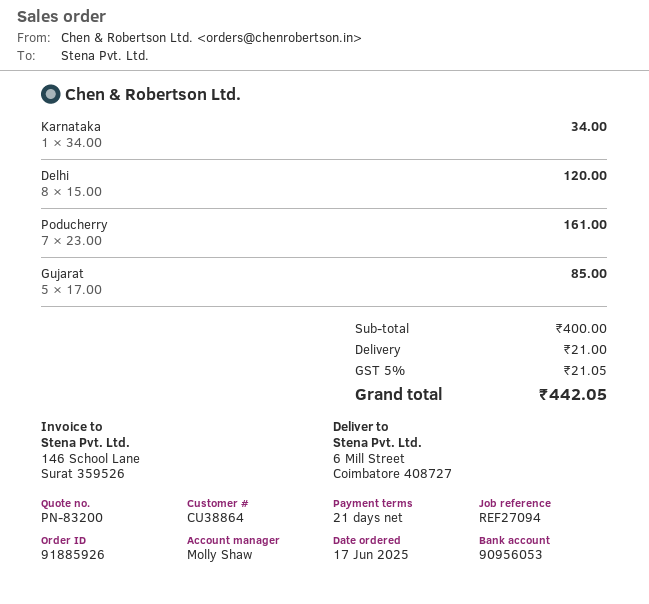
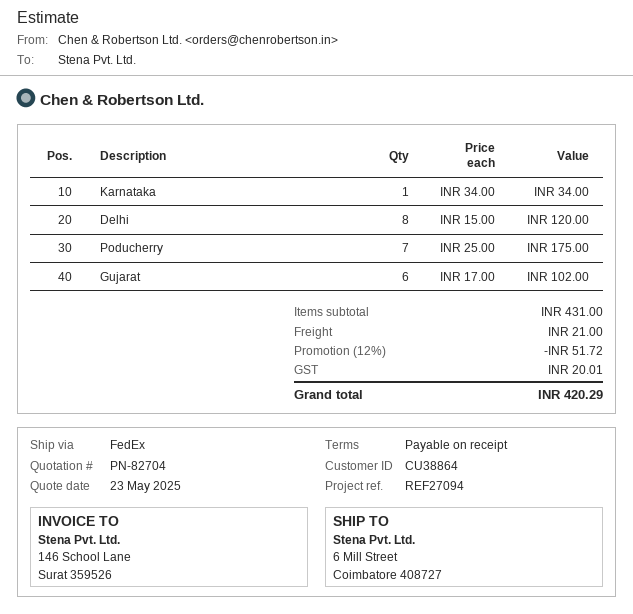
quote number: PN-83200 -> PN-82704
payment terms: 21 days -> on receipt
Poducherry: 7 x 23.00 = 161.00 -> 7 x 25.00 = 175.00
Gujarat: 5 x 17.00 = 85.00 -> 6 x 17.00 = 102.00
subtotal: 400.00 -> 431.00
discount: none -> 12% = 51.72
tax: 21.05 -> 20.01
total: 442.05 -> 420.29

